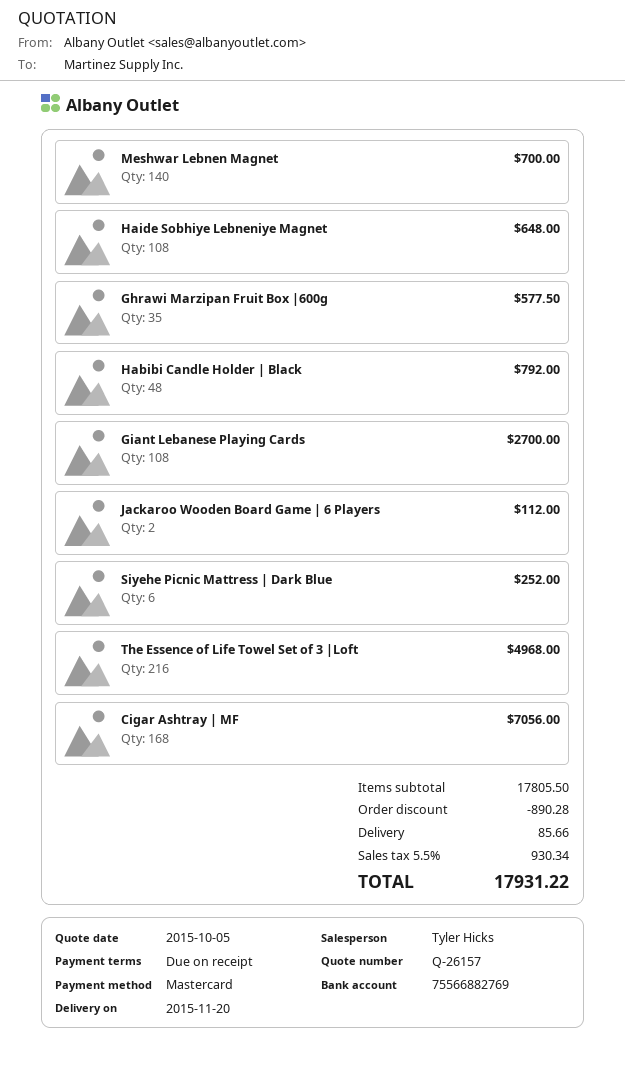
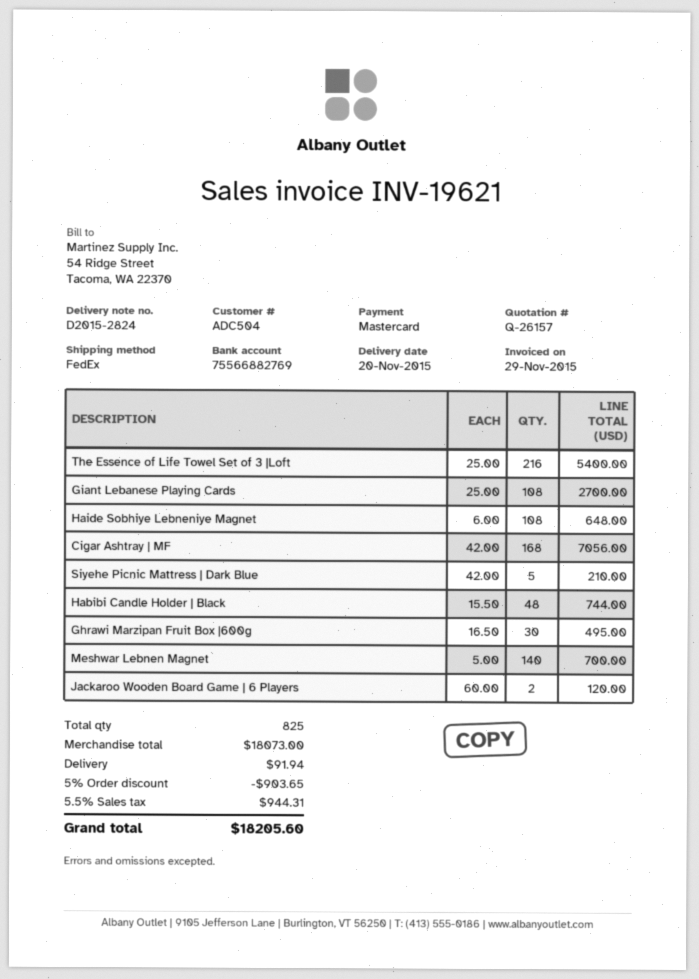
Ghrawi Marzipan Fruit Box |600g: 35 for 577.50 -> 30 for 495.00
Habibi Candle Holder | Black: 48 for 792.00 -> 48 for 744.00
Jackaroo Wooden Board Game | 6 Players: 2 for 112.00 -> 2 for 120.00
Siyehe Picnic Mattress | Dark Blue: 6 for 252.00 -> 5 for 210.00
The Essence of Life Towel Set of 3 |Loft: 216 for 4968.00 -> 216 for 5400.00
subtotal: 17805.50 -> 18073.00
discount: 890.28 -> 903.65
shipping: 85.66 -> 91.94
tax: 5.5% = 930.34 -> 5.5% = 944.31
total: 17931.22 -> 18205.60

